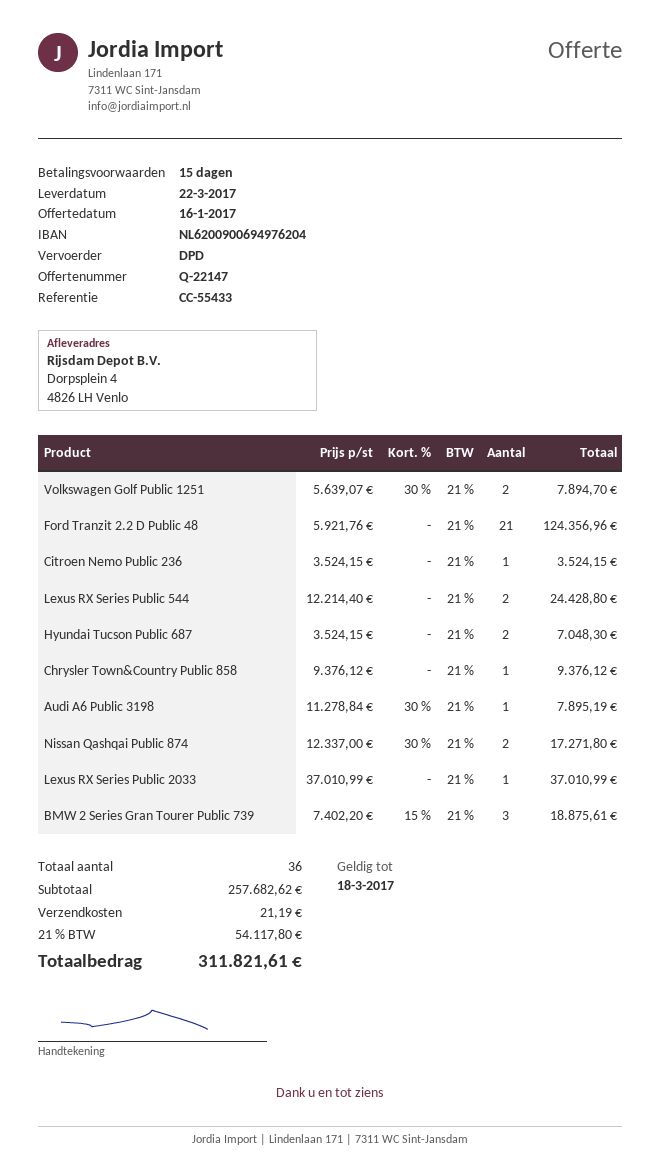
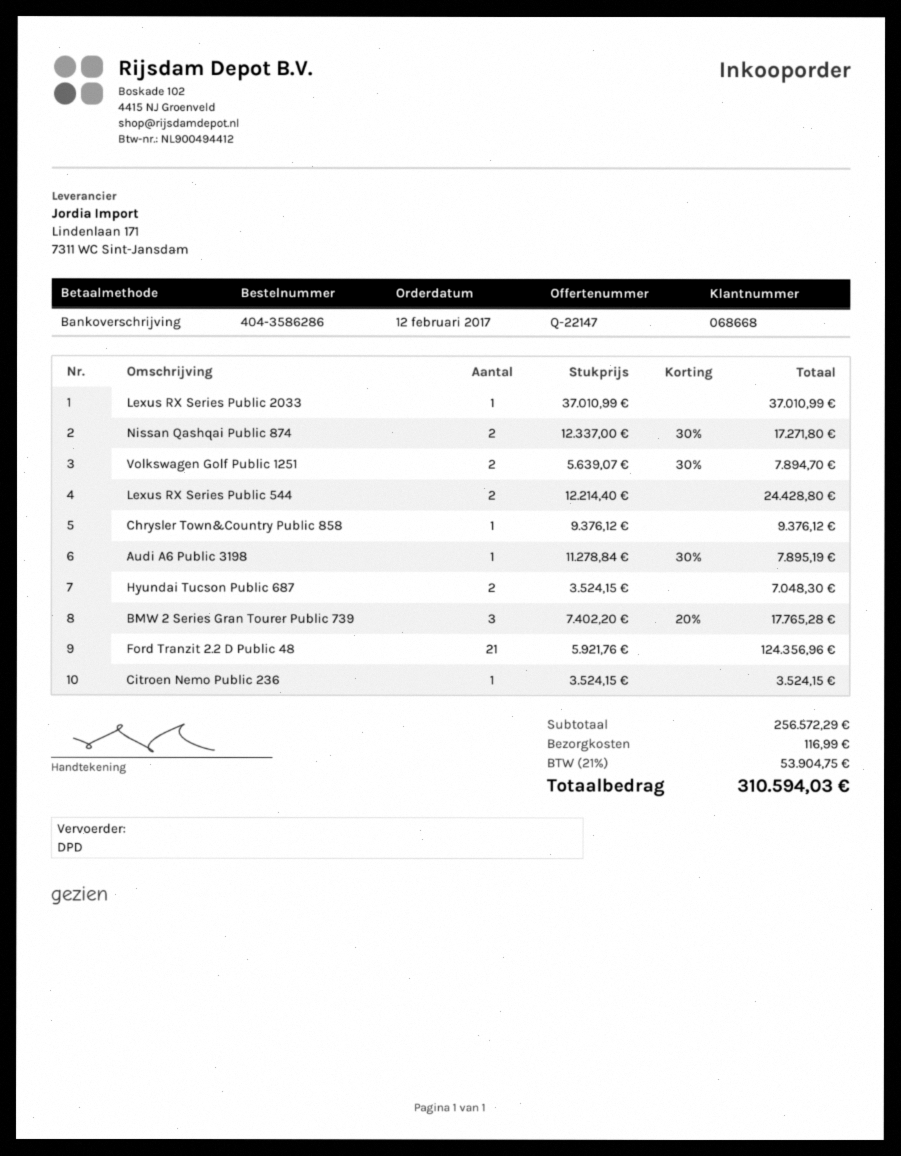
BMW 2 Series Gran Tourer Public 739: 3 x 7402.20 - 15% = 18875.61 -> 3 x 7402.20 - 20% = 17765.28
subtotal: 257682.62 -> 256572.29
shipping: 21.19 -> 116.99
tax: 21% = 54117.80 -> 21% = 53904.75
total: 311821.61 -> 310594.03

